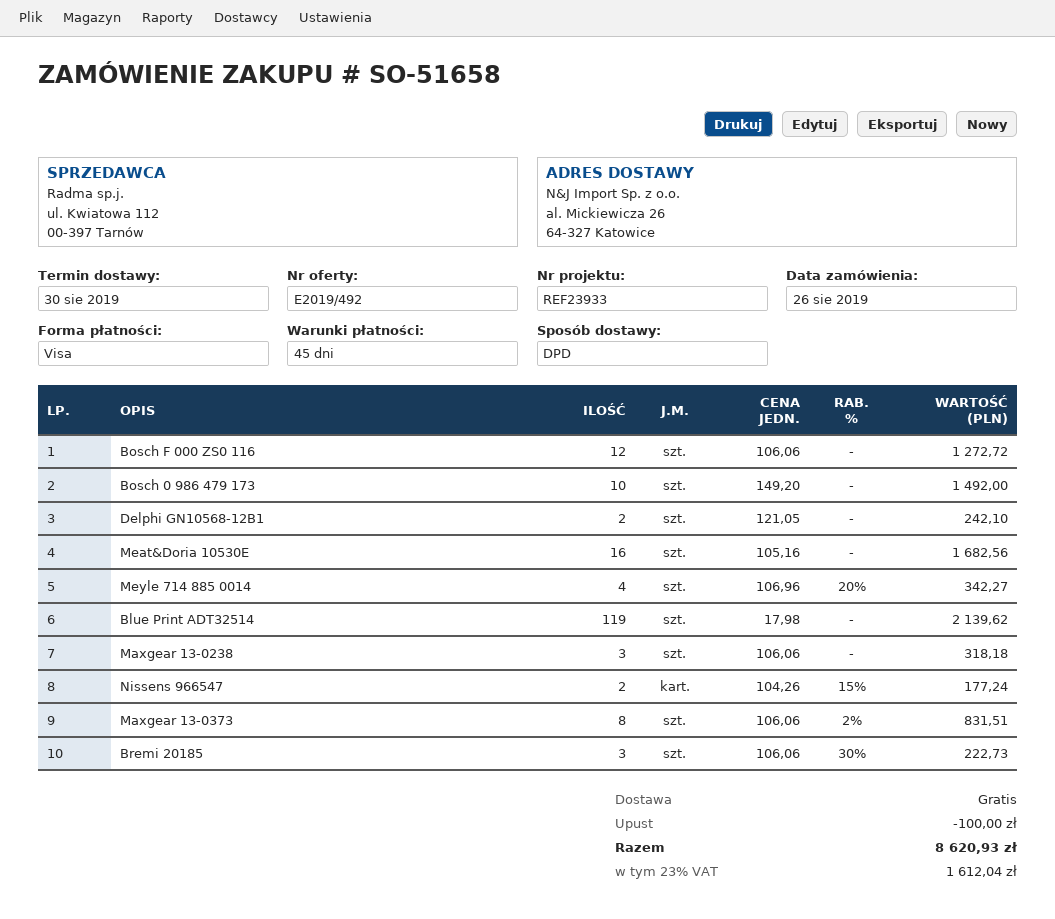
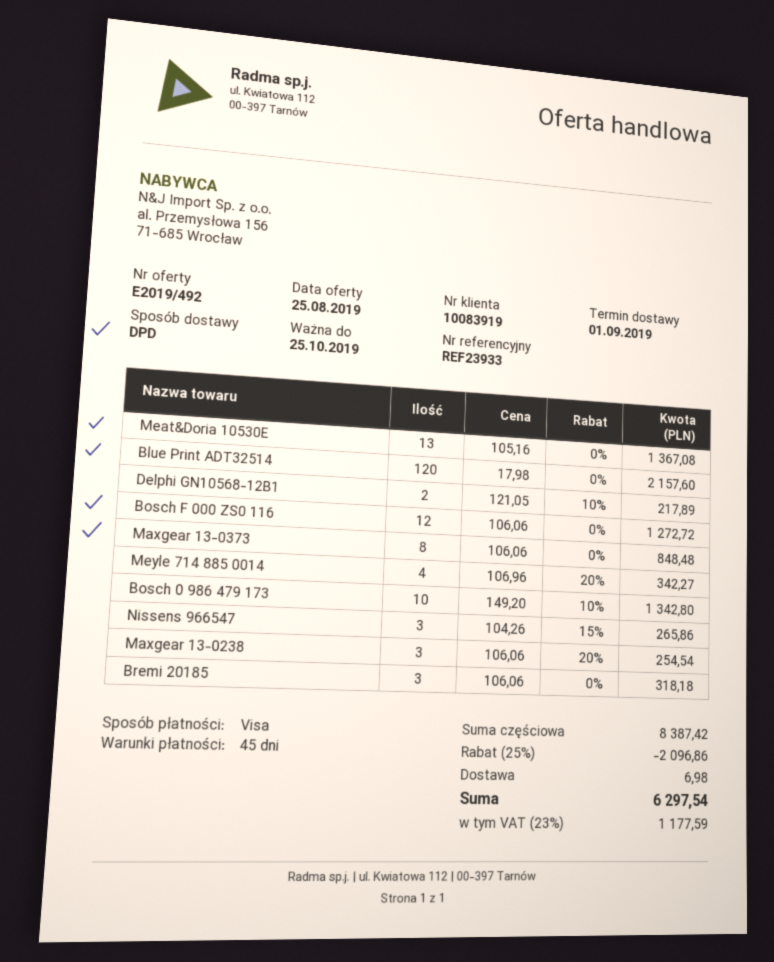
delivery date: 2019-08-30 -> 2019-09-01
Bosch 0 986 479 173: 10 x 149.20 = 1492.00 -> 10 x 149.20 - 10% = 1342.80
Delphi GN10568-12B1: 2 x 121.05 = 242.10 -> 2 x 121.05 - 10% = 217.89
Meat&Doria 10530E: 16 x 105.16 = 1682.56 -> 13 x 105.16 = 1367.08
Blue Print ADT32514: 119 x 17.98 = 2139.62 -> 120 x 17.98 = 2157.60
Maxgear 13-0238: 3 x 106.06 = 318.18 -> 3 x 106.06 - 20% = 254.54
Nissens 966547: 2 x 104.26 - 15% = 177.24 -> 3 x 104.26 - 15% = 265.86
Maxgear 13-0373: 8 x 106.06 - 2% = 831.51 -> 8 x 106.06 = 848.48
Bremi 20185: 3 x 106.06 - 30% = 222.73 -> 3 x 106.06 = 318.18
discount: 100.00 -> 2096.86
shipping: 0.00 -> 6.98
tax: 23% = 1612.04 -> 23% = 1177.59
total: 8620.93 -> 6297.54

